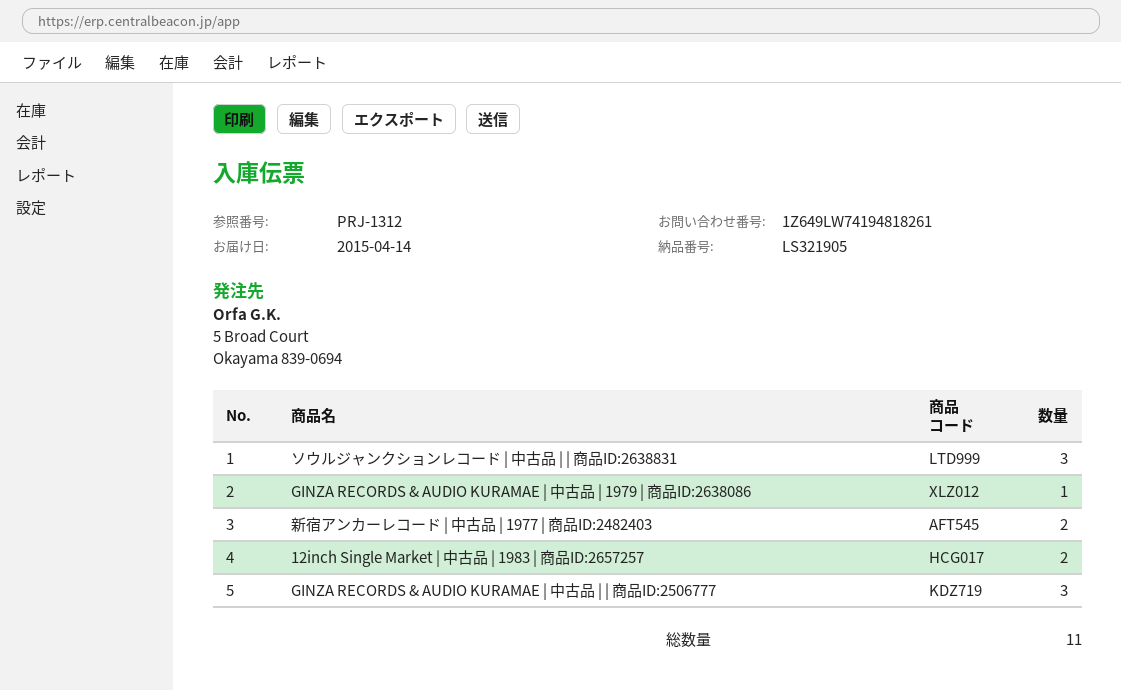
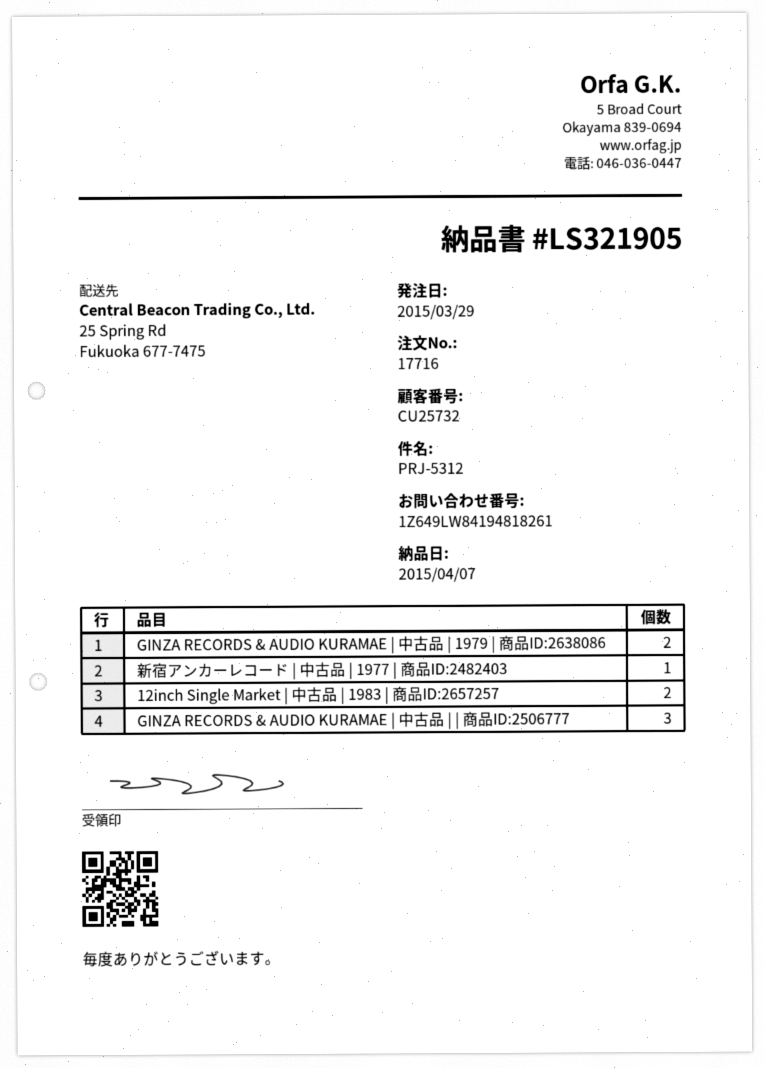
delivery date: 2015-04-14 -> 2015-04-07
reference: PRJ-1312 -> PRJ-5312
tracking number: 1Z649LW74194818261 -> 1Z649LW84194818261
ソウルジャンクションレコード | 中古品 | | 商品ID:2638831: 3 -> none
GINZA RECORDS & AUDIO KURAMAE | 中古品 | 1979 | 商品ID:2638086: 1 -> 2
新宿アンカーレコード | 中古品 | 1977 | 商品ID:2482403: 2 -> 1

